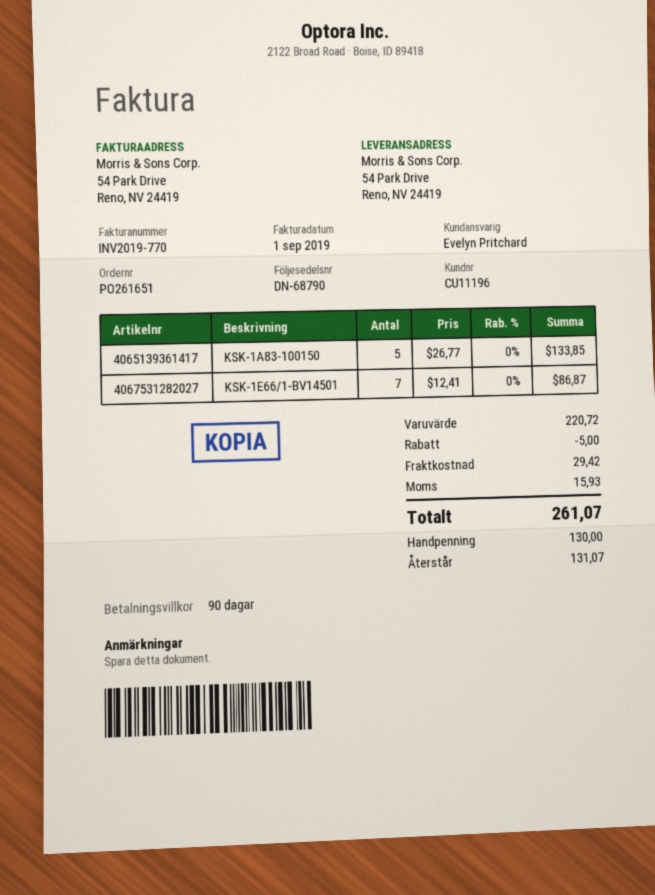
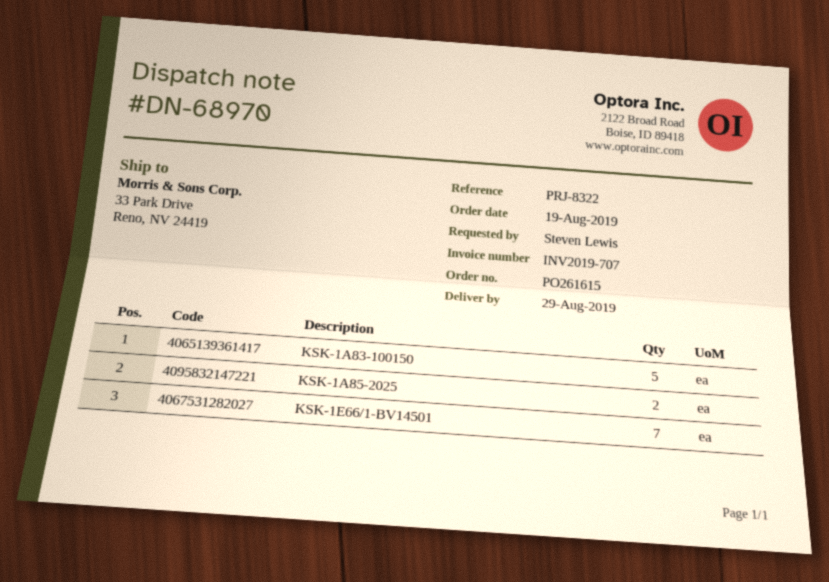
order number: PO261651 -> PO261615
delivery note number: DN-68790 -> DN-68970
invoice number: INV2019-770 -> INV2019-707
ship to: 54 Park Drive, Reno, NV 24419 -> 33 Park Drive, Reno, NV 24419
KSK-1A85-2025: none -> 2

